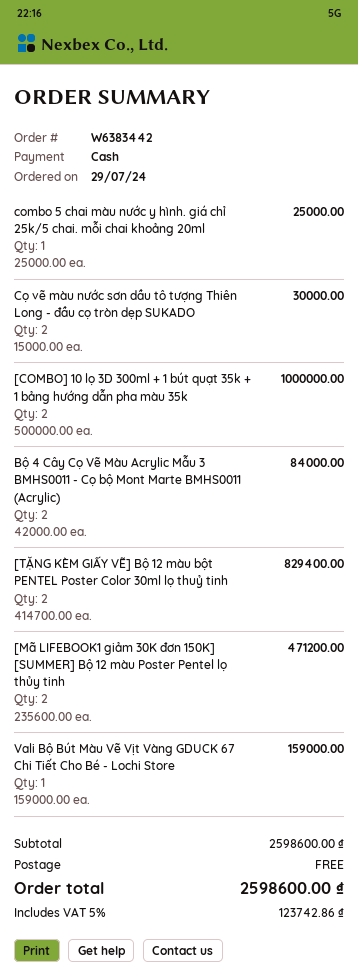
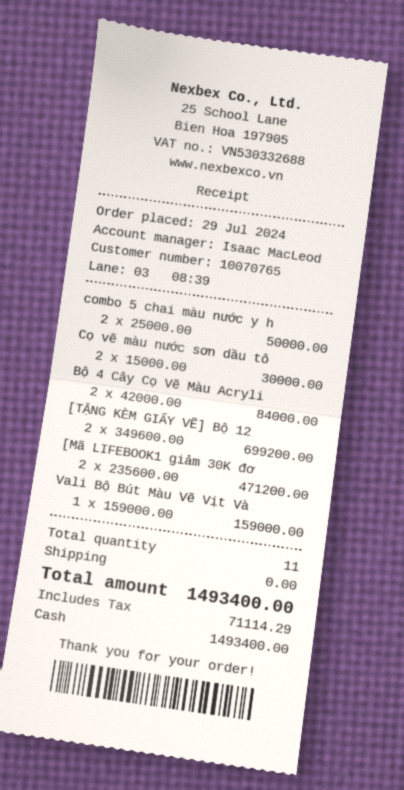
combo 5 chai màu nước y hình. giá chỉ 25k/5 chai. mỗi chai khoảng 20ml: 1 x 25000.00 = 25000.00 -> 2 x 25000.00 = 50000.00
[COMBO] 10 lọ 3D 300ml + 1 bút quạt 35k + 1 bảng hướng dẫn pha màu 35k: 2 x 500000.00 = 1000000.00 -> none
[TẶNG KÈM GIẤY VẼ] Bộ 12 màu bột PENTEL Poster Color 30ml lọ thuỷ tinh: 2 x 414700.00 = 829400.00 -> 2 x 349600.00 = 699200.00
tax: 123742.86 -> 71114.29
total: 2598600.00 -> 1493400.00

